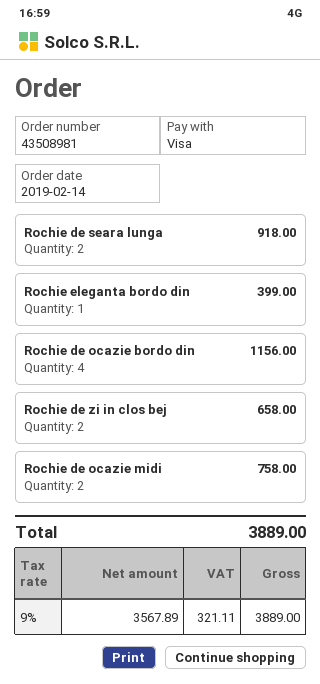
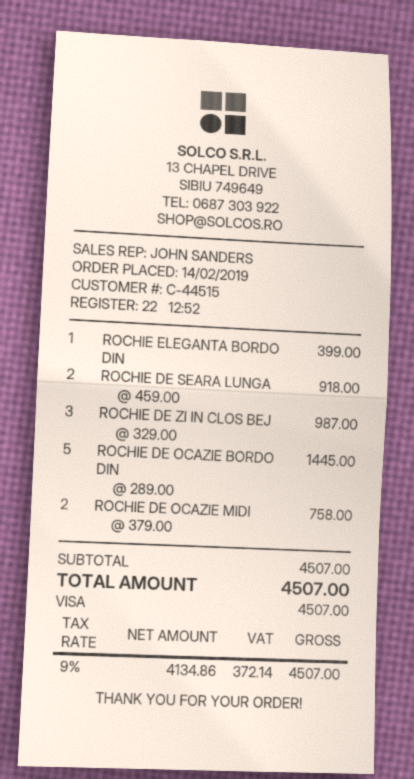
Rochie de ocazie bordo din: 4 for 1156.00 -> 5 for 1445.00
Rochie de zi in clos bej: 2 for 658.00 -> 3 for 987.00
net: 3567.89 -> 4134.86
tax: 9% = 321.11 -> 9% = 372.14
total: 3889.00 -> 4507.00

